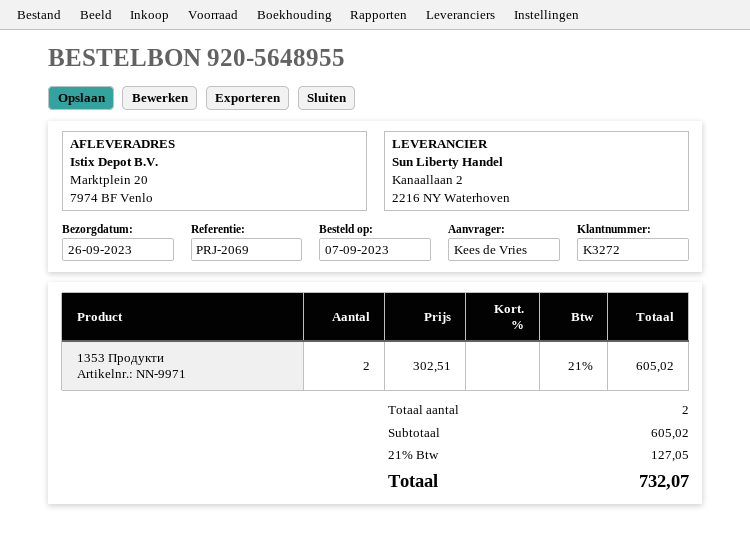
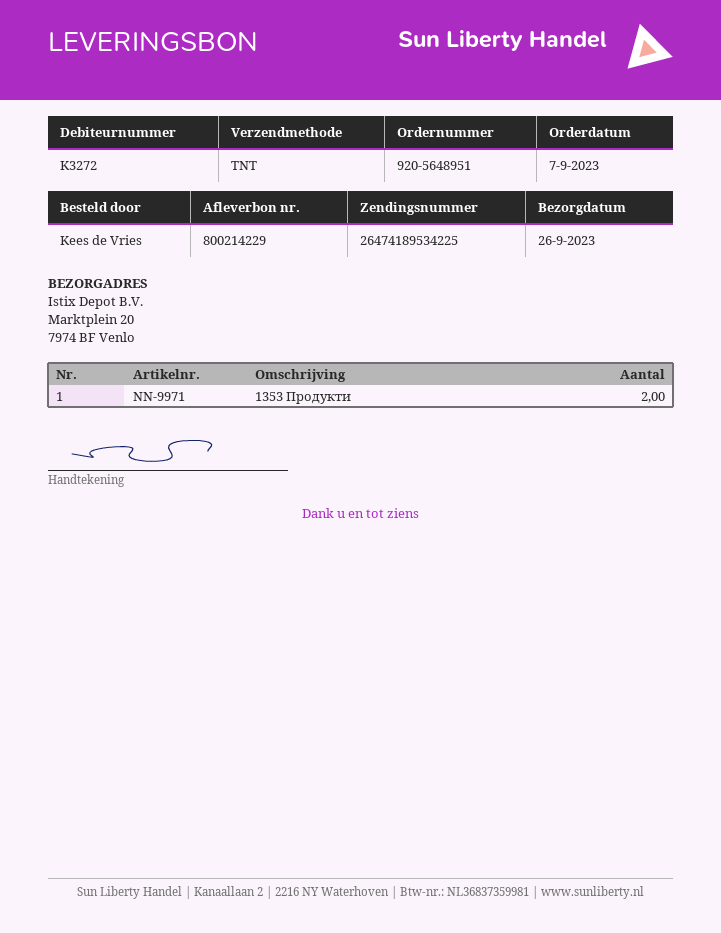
order number: 920-5648955 -> 920-5648951

